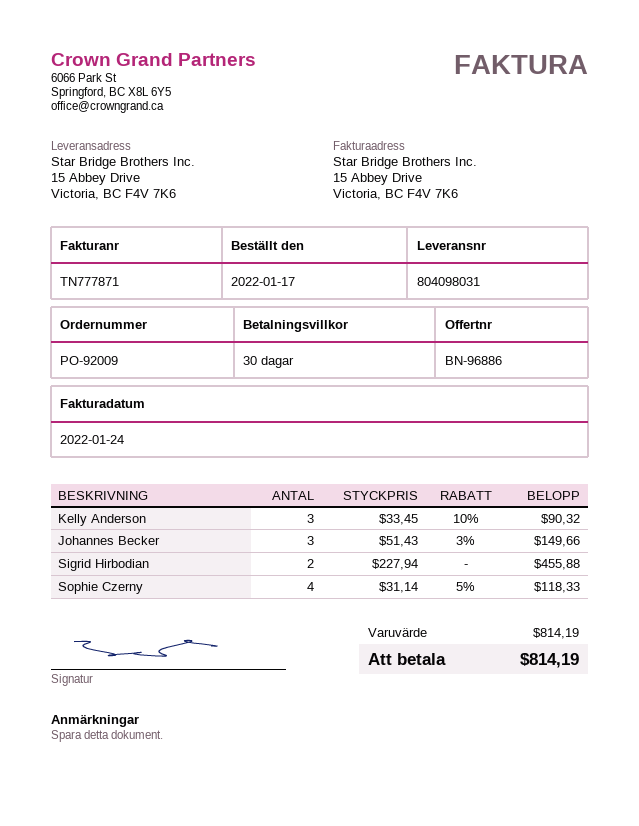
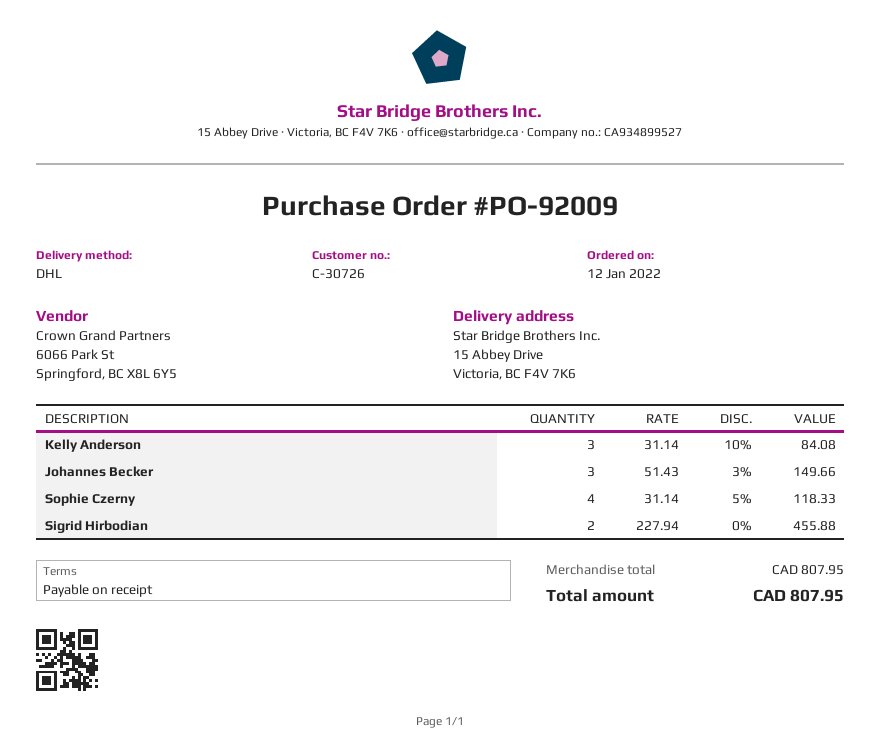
order date: 2022-01-17 -> 2022-01-12
payment terms: 30 days -> on receipt
Kelly Anderson: 3 x 33.45 - 10% = 90.32 -> 3 x 31.14 - 10% = 84.08
subtotal: 814.19 -> 807.95
total: 814.19 -> 807.95

